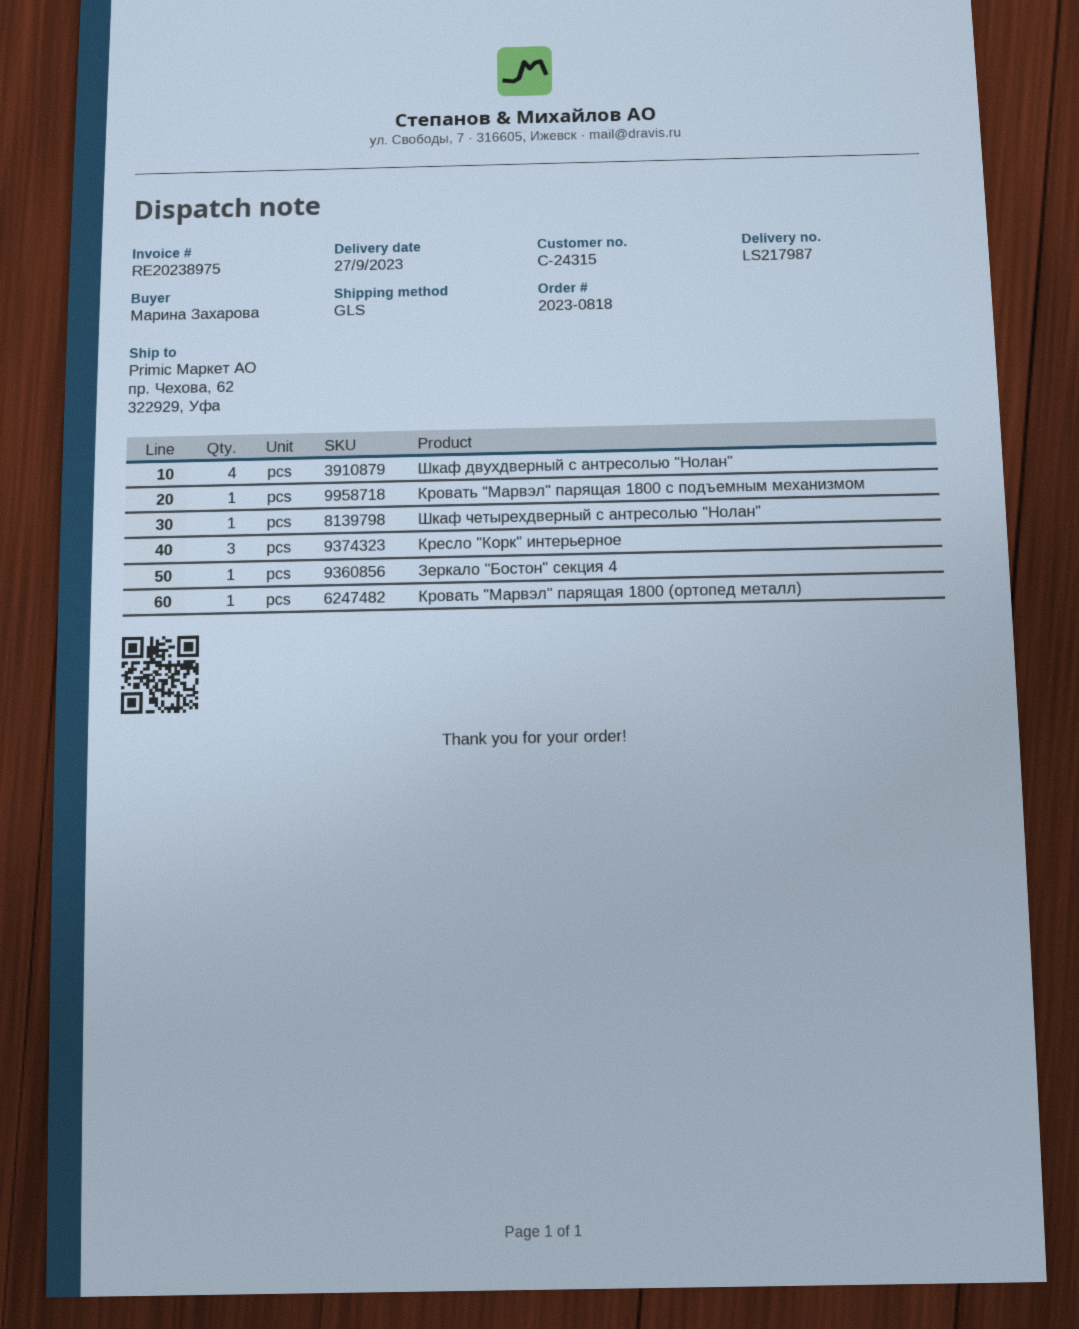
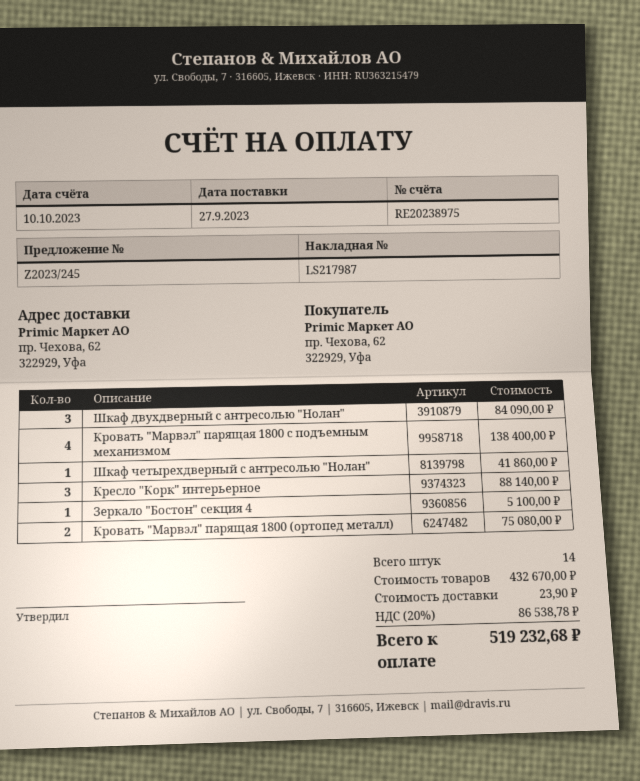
Шкаф двухдверный с антресолью "Нолан": 4 -> 3
Кровать "Марвэл" парящая 1800 с подъемным механизмом: 1 -> 4
Кровать "Марвэл" парящая 1800 (ортопед металл): 1 -> 2

